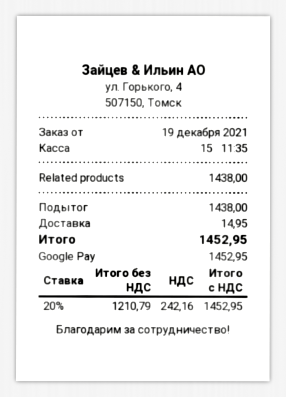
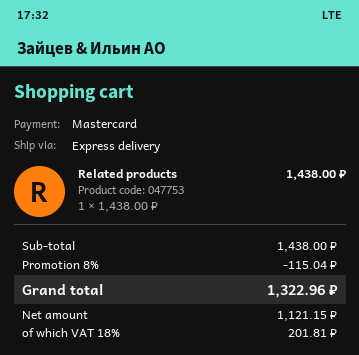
payment method: Google Pay -> Mastercard
discount: none -> 8% = 115.04
shipping: 14.95 -> none
net: 1210.79 -> 1121.15
tax: 20% = 242.16 -> 18% = 201.81
total: 1452.95 -> 1322.96

